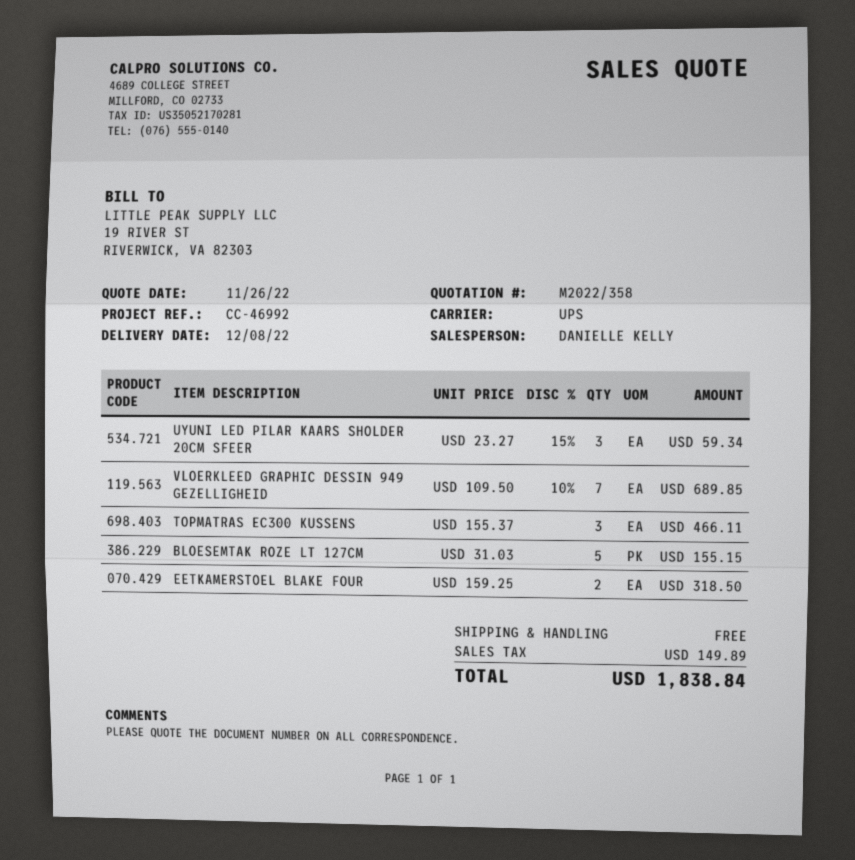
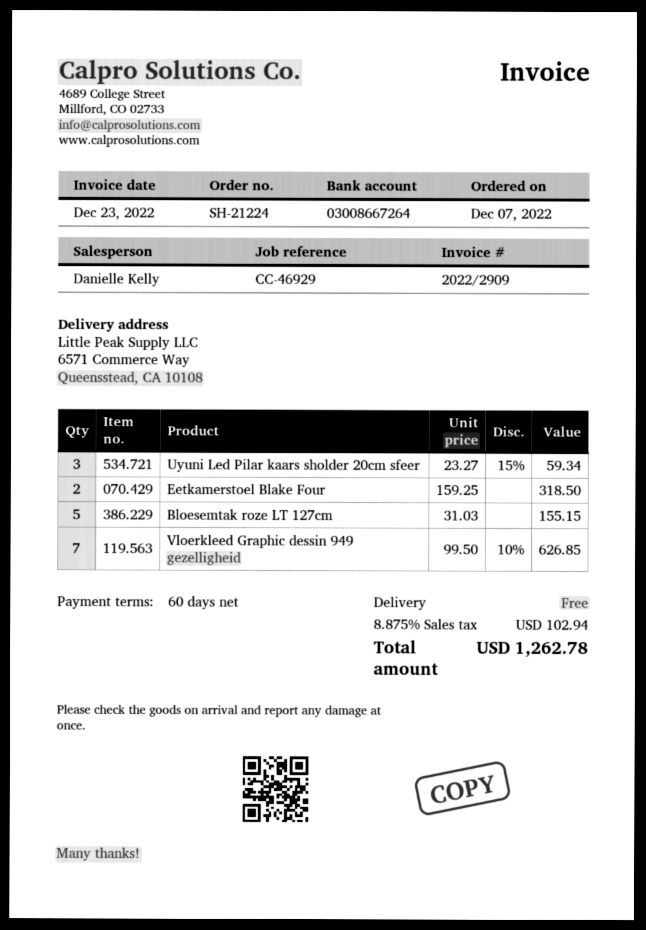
reference: CC-46992 -> CC-46929
VLOERKLEED GRAPHIC DESSIN 949 GEZELLIGHEID: 7 x 109.50 - 10% = 689.85 -> 7 x 99.50 - 10% = 626.85
TOPMATRAS EC300 KUSSENS: 3 x 155.37 = 466.11 -> none
tax: 149.89 -> 102.94
total: 1838.84 -> 1262.78

